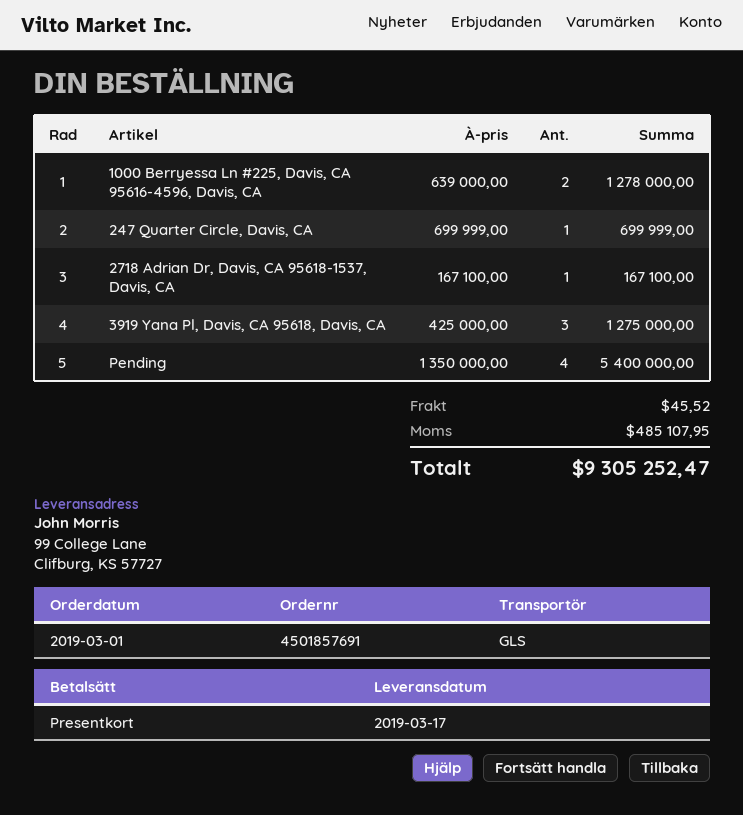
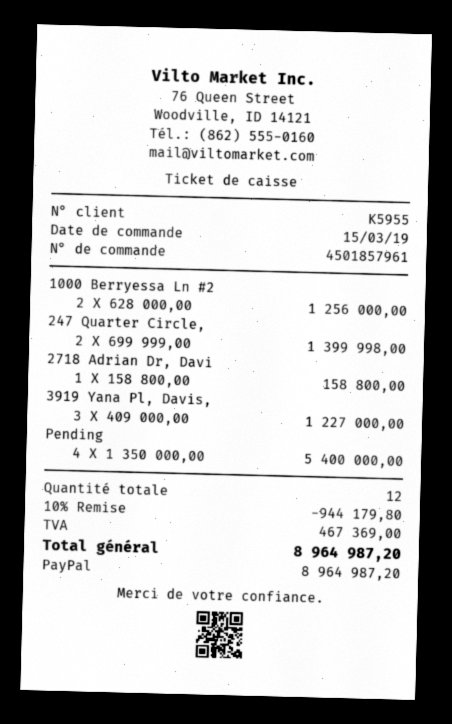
order number: 4501857691 -> 4501857961
order date: 2019-03-01 -> 2019-03-15
payment method: gift card -> PayPal
1000 Berryessa Ln #225, Davis, CA 95616-4596, Davis, CA: 2 x 639000.00 = 1278000.00 -> 2 x 628000.00 = 1256000.00
247 Quarter Circle, Davis, CA: 1 x 699999.00 = 699999.00 -> 2 x 699999.00 = 1399998.00
2718 Adrian Dr, Davis, CA 95618-1537, Davis, CA: 1 x 167100.00 = 167100.00 -> 1 x 158800.00 = 158800.00
3919 Yana Pl, Davis, CA 95618, Davis, CA: 3 x 425000.00 = 1275000.00 -> 3 x 409000.00 = 1227000.00
discount: none -> 10% = 944179.80
shipping: 45.52 -> none
tax: 485107.95 -> 467369.00
total: 9305252.47 -> 8964987.20

